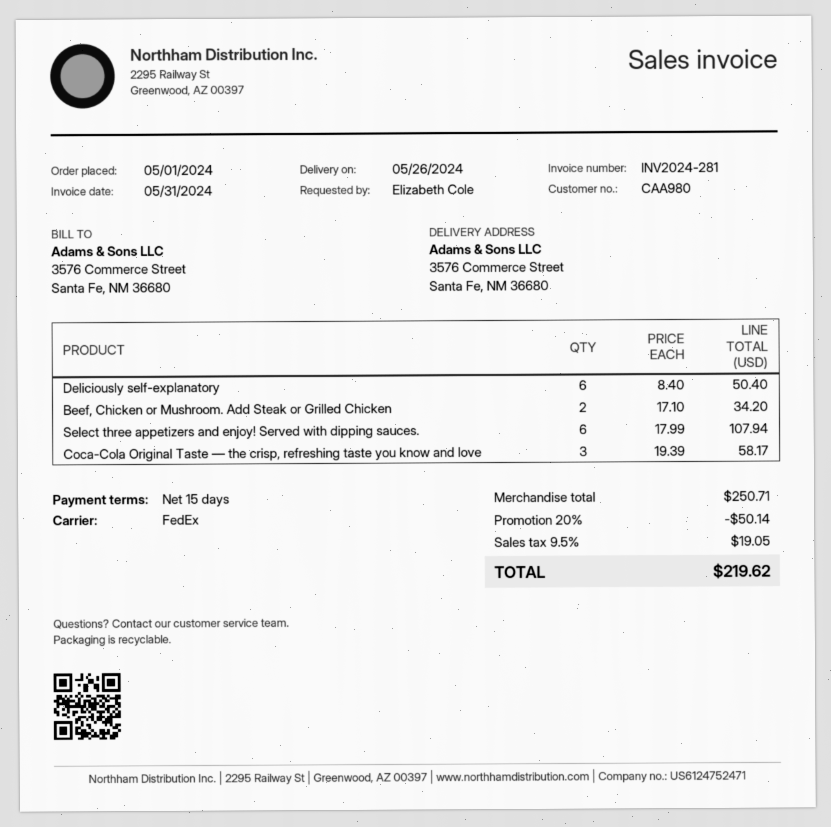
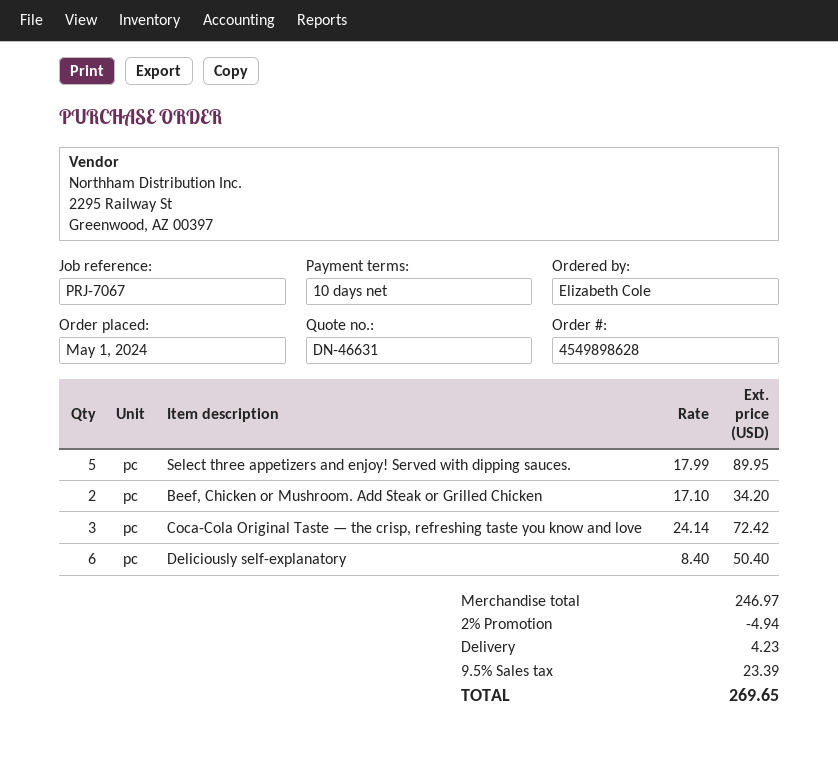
payment terms: 15 days -> 10 days
Select three appetizers and enjoy! Served with dipping sauces.: 6 x 17.99 = 107.94 -> 5 x 17.99 = 89.95
Coca-Cola Original Taste — the crisp, refreshing taste you know and love: 3 x 19.39 = 58.17 -> 3 x 24.14 = 72.42
subtotal: 250.71 -> 246.97
discount: 20% = 50.14 -> 2% = 4.94
shipping: none -> 4.23
tax: 9.5% = 19.05 -> 9.5% = 23.39
total: 219.62 -> 269.65

